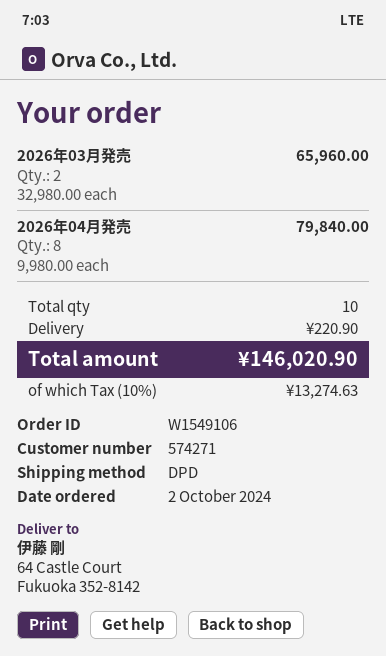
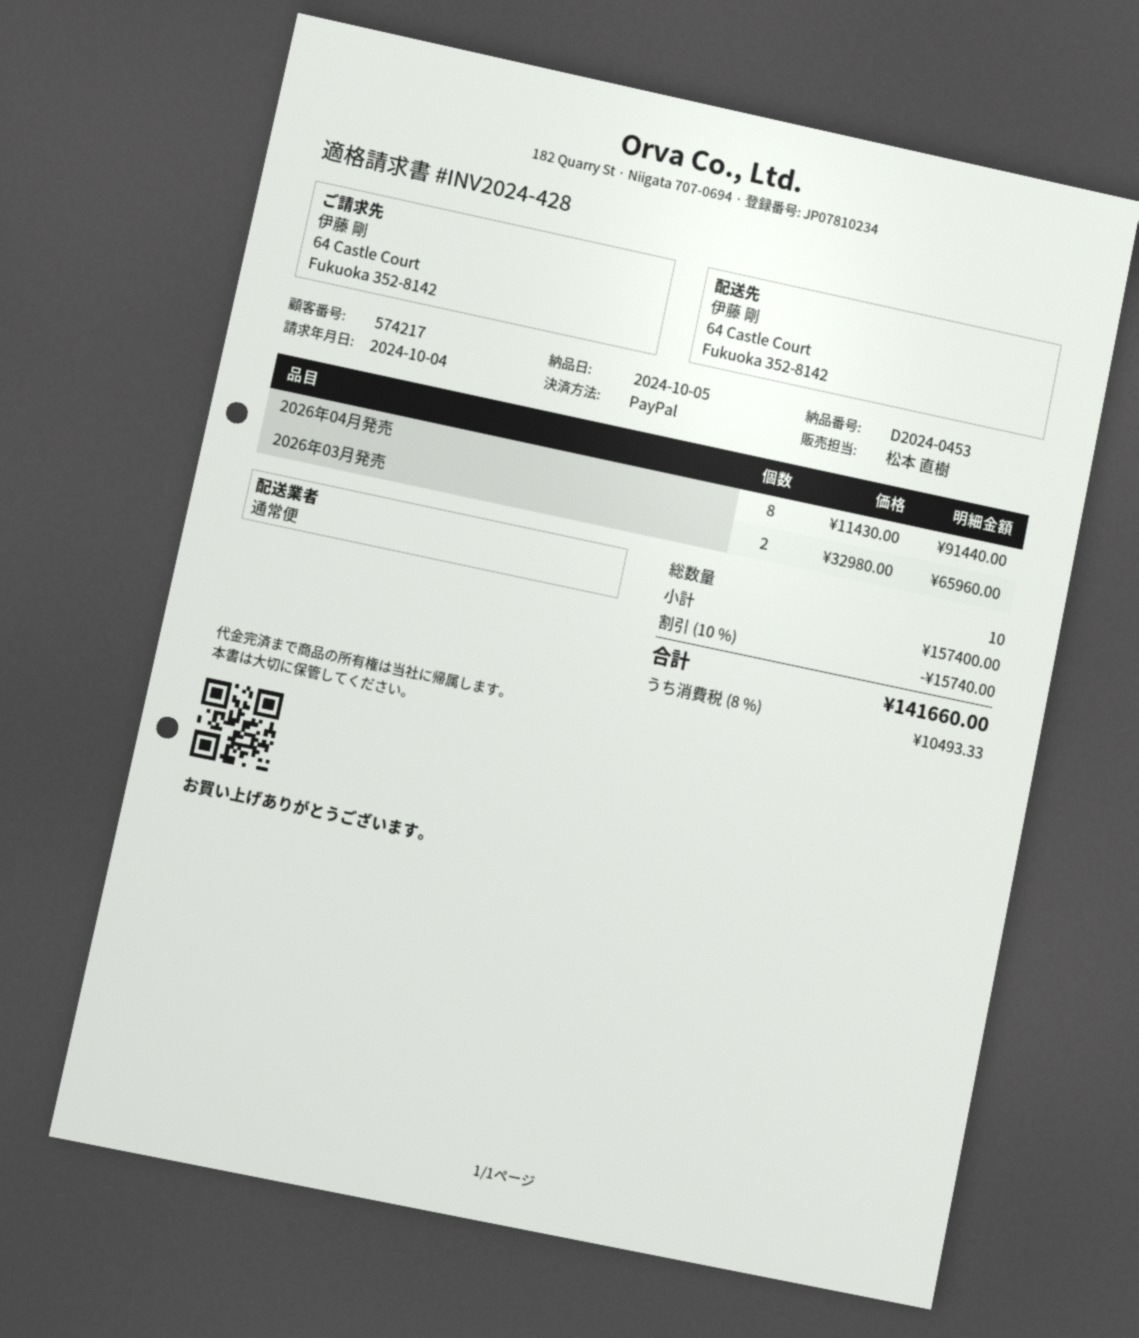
customer number: 574271 -> 574217
shipping method: DPD -> standard
2026年04月発売: 8 x 9980.00 = 79840.00 -> 8 x 11430.00 = 91440.00
discount: none -> 10% = 15740.00
shipping: 220.90 -> none
tax: 10% = 13274.63 -> 8% = 10493.33
total: 146020.90 -> 141660.00

